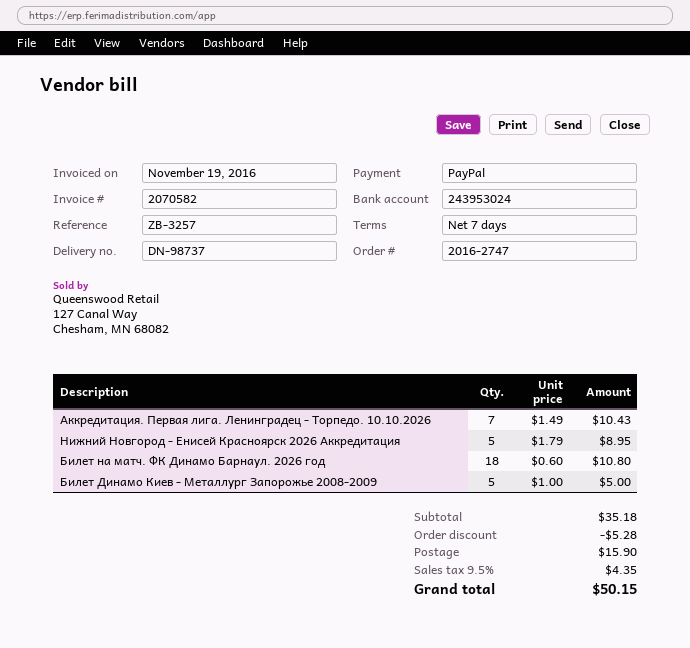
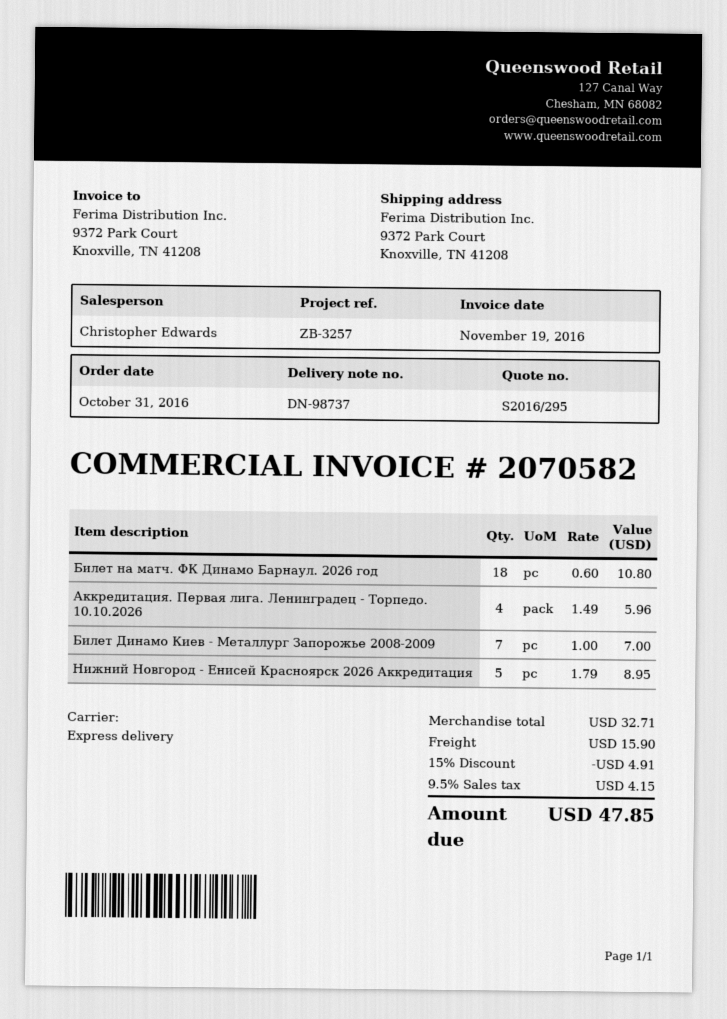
Аккредитация. Первая лига. Ленинградец - Торпедо. 10.10.2026: 7 x 1.49 = 10.43 -> 4 x 1.49 = 5.96
Билет Динамо Киев - Металлург Запорожье 2008-2009: 5 x 1.00 = 5.00 -> 7 x 1.00 = 7.00
subtotal: 35.18 -> 32.71
discount: 5.28 -> 4.91
tax: 9.5% = 4.35 -> 9.5% = 4.15
total: 50.15 -> 47.85

